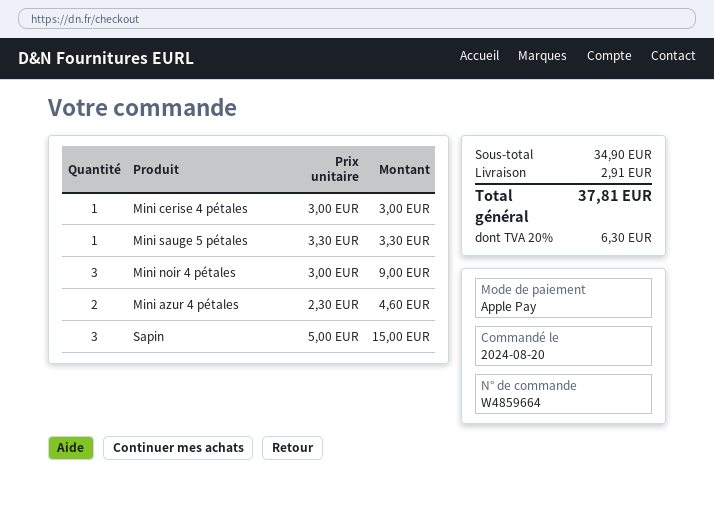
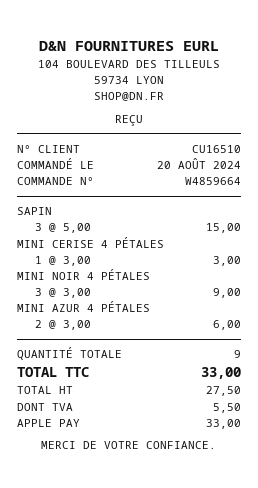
Mini sauge 5 pétales: 1 x 3.30 = 3.30 -> none
Mini azur 4 pétales: 2 x 2.30 = 4.60 -> 2 x 3.00 = 6.00
shipping: 2.91 -> none
tax: 6.30 -> 5.50
total: 37.81 -> 33.00

